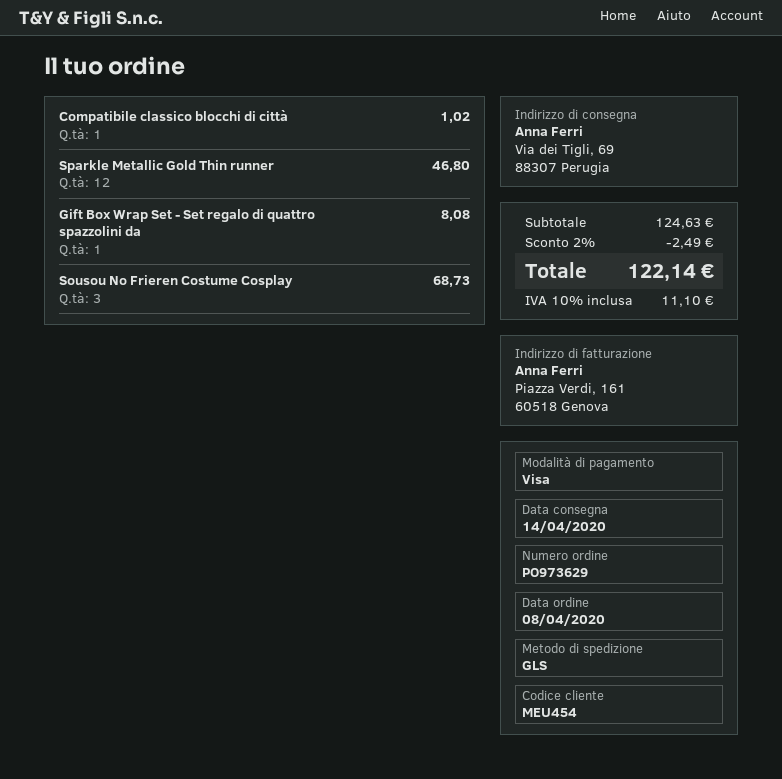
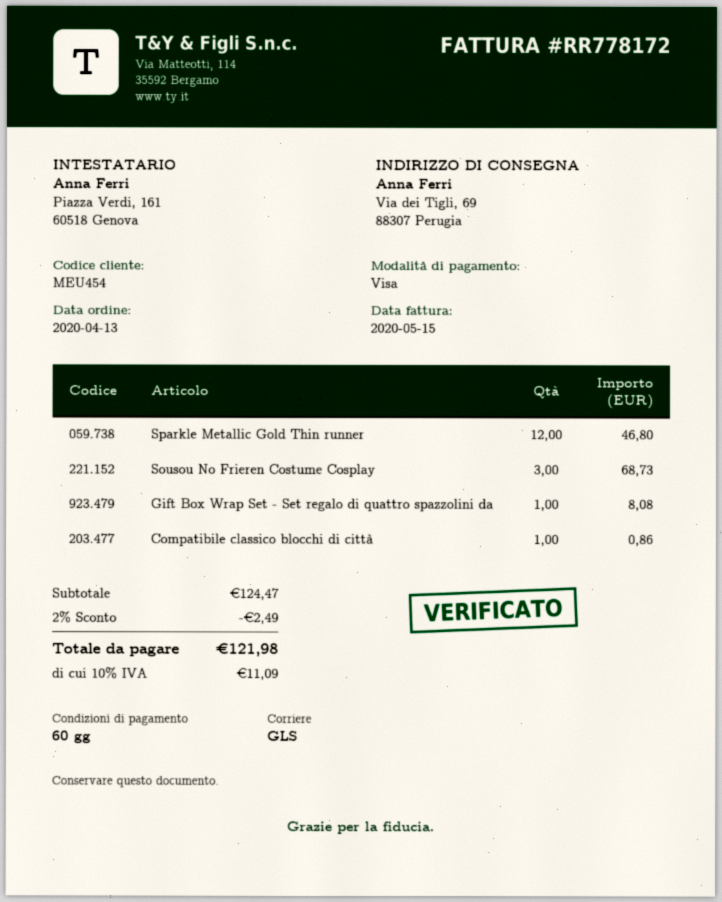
order date: 2020-04-08 -> 2020-04-13
Compatibile classico blocchi di città: 1 for 1.02 -> 1 for 0.86
subtotal: 124.63 -> 124.47
tax: 10% = 11.10 -> 10% = 11.09
total: 122.14 -> 121.98

